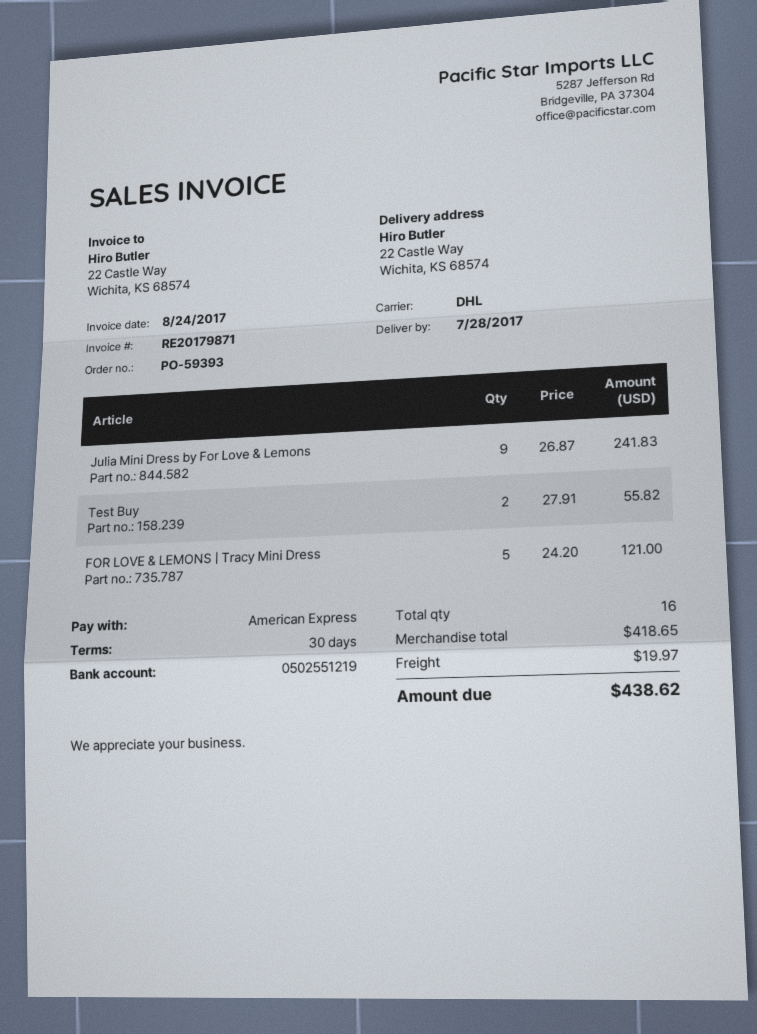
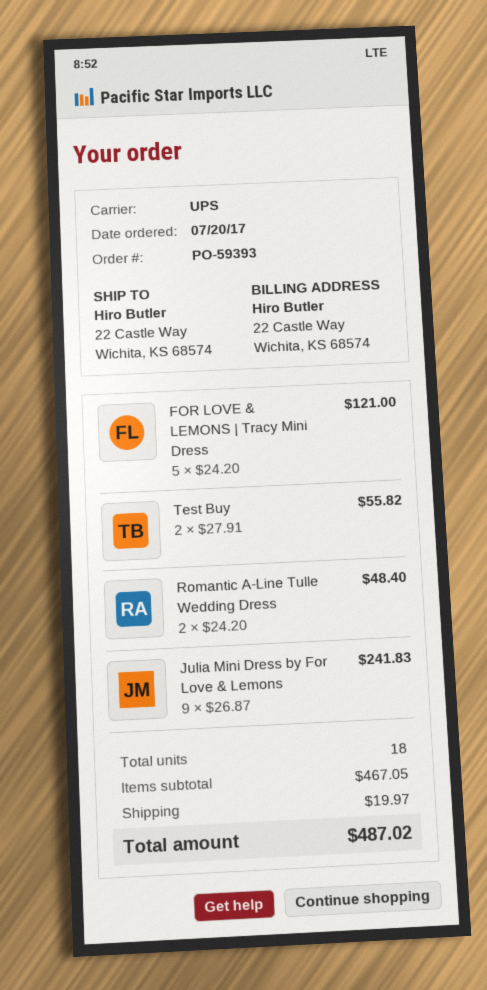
shipping method: DHL -> UPS
Romantic A-Line Tulle Wedding Dress: none -> 2 x 24.20 = 48.40
total quantity: 16 -> 18
subtotal: 418.65 -> 467.05
total: 438.62 -> 487.02

